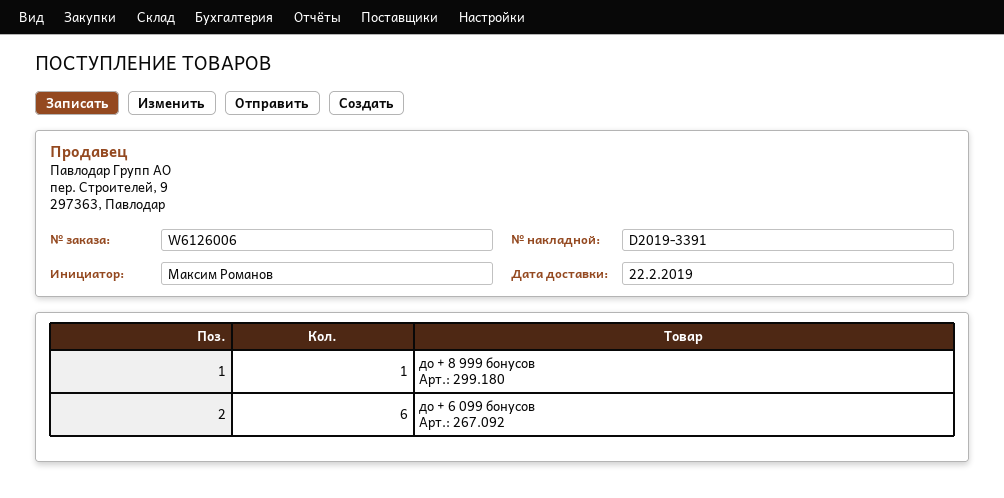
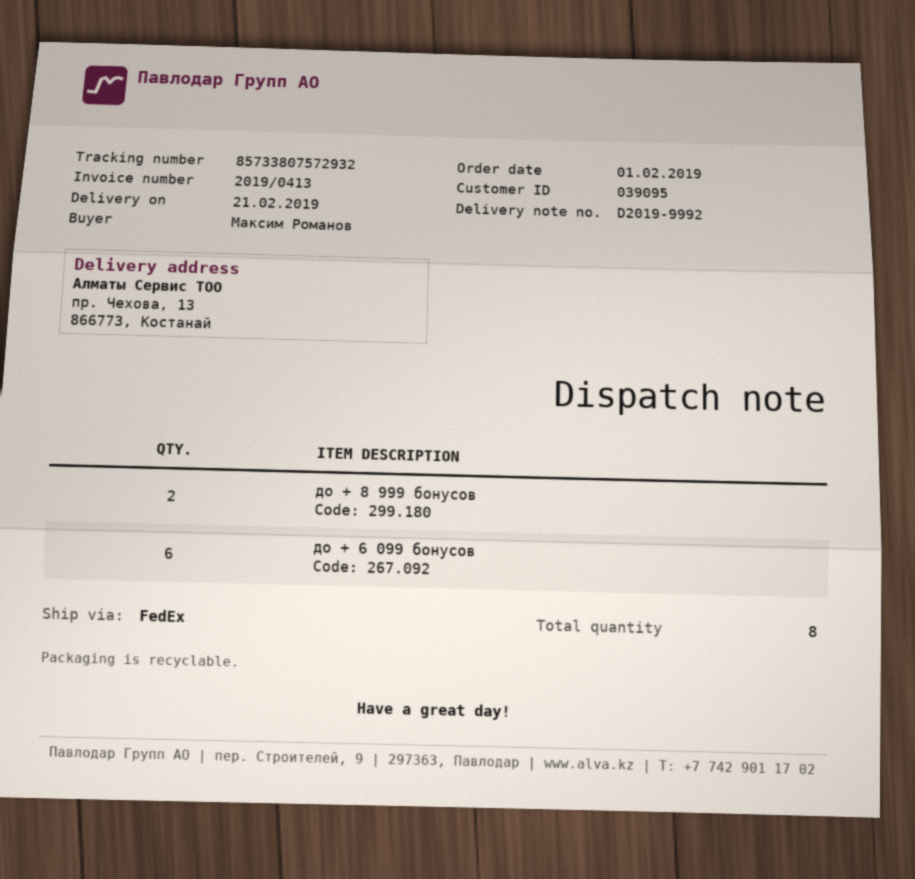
delivery note number: D2019-3391 -> D2019-9992
delivery date: 2019-02-22 -> 2019-02-21
до + 8 999 бонусов: 1 -> 2

